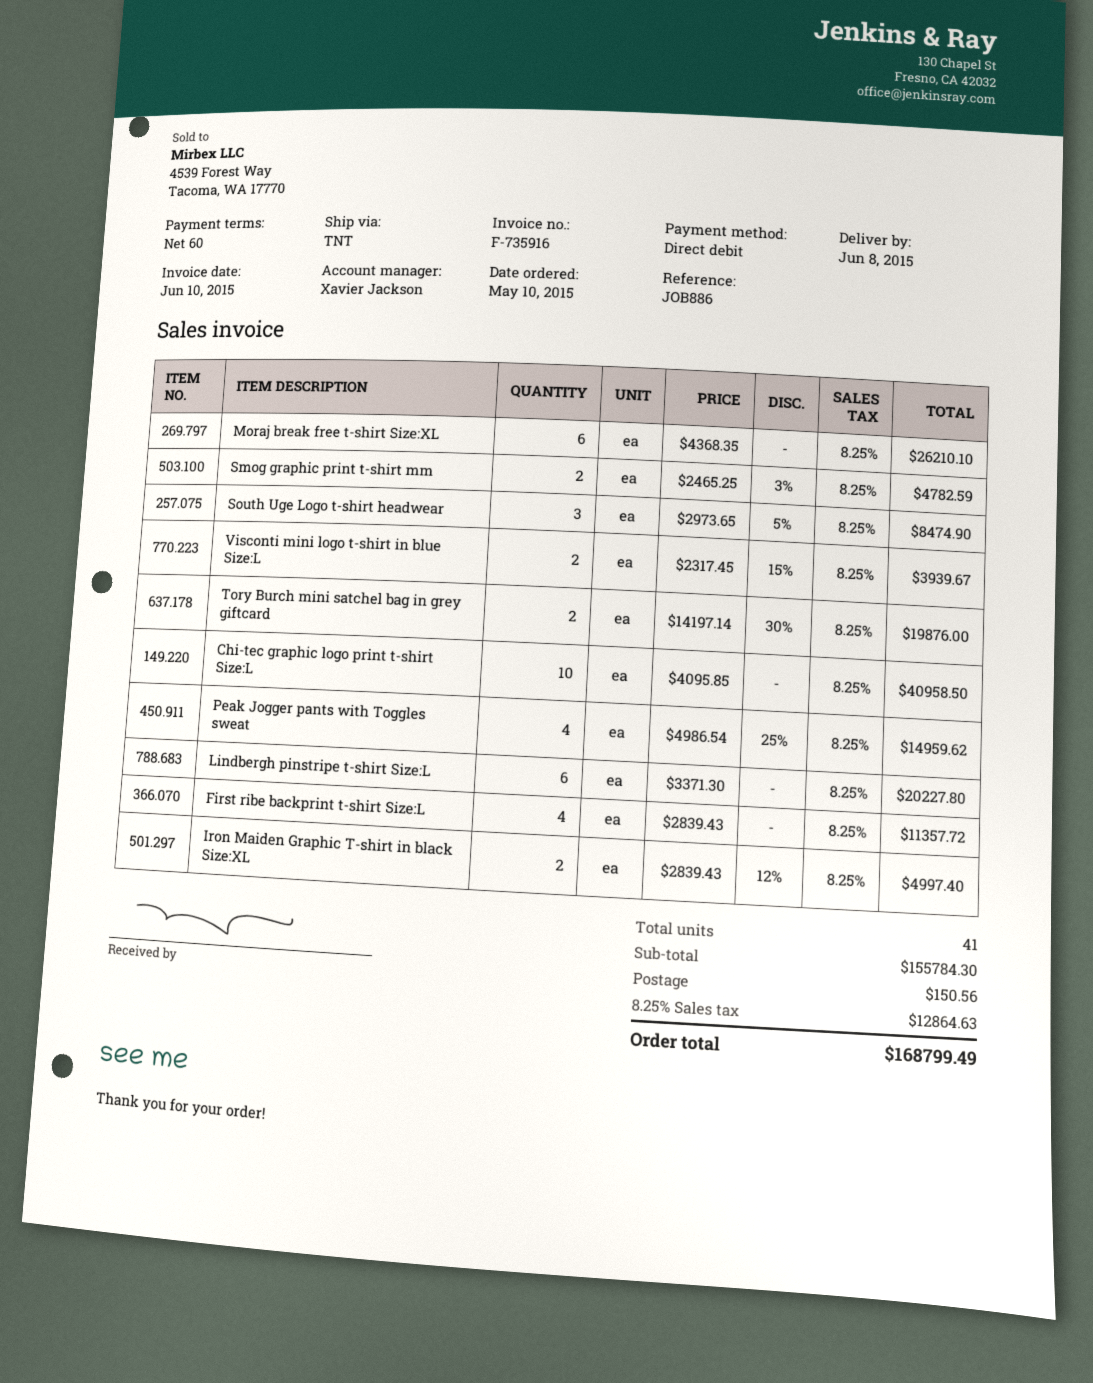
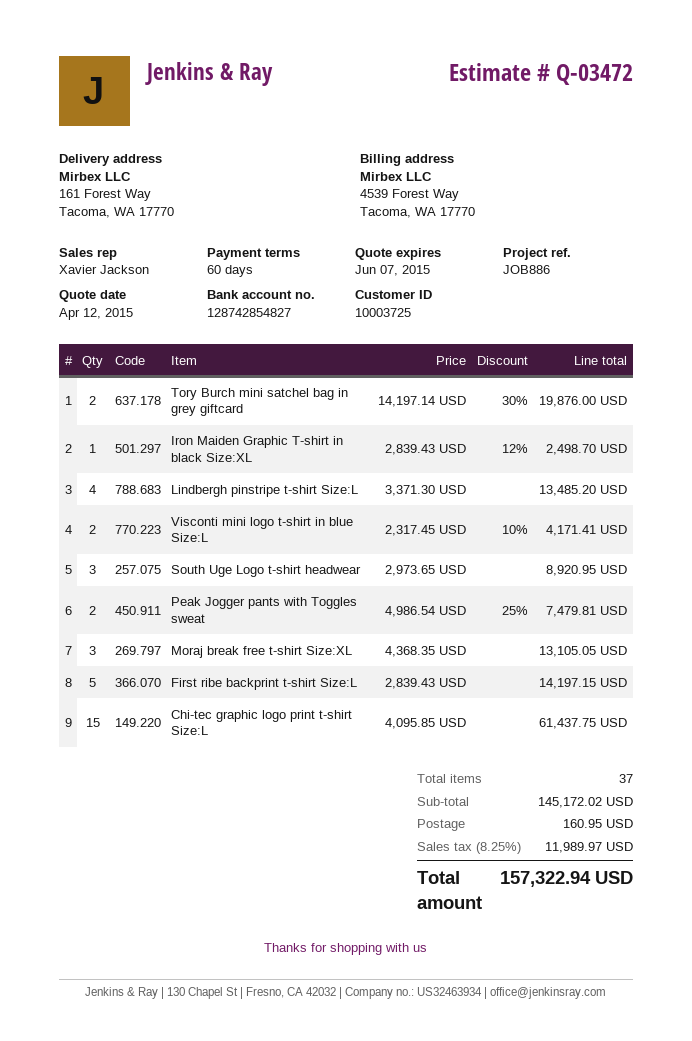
Moraj break free t-shirt Size:XL: 6 x 4368.35 = 26210.10 -> 3 x 4368.35 = 13105.05
Smog graphic print t-shirt mm: 2 x 2465.25 - 3% = 4782.59 -> none
South Uge Logo t-shirt headwear: 3 x 2973.65 - 5% = 8474.90 -> 3 x 2973.65 = 8920.95
Visconti mini logo t-shirt in blue Size:L: 2 x 2317.45 - 15% = 3939.67 -> 2 x 2317.45 - 10% = 4171.41
Chi-tec graphic logo print t-shirt Size:L: 10 x 4095.85 = 40958.50 -> 15 x 4095.85 = 61437.75
Peak Jogger pants with Toggles sweat: 4 x 4986.54 - 25% = 14959.62 -> 2 x 4986.54 - 25% = 7479.81
Lindbergh pinstripe t-shirt Size:L: 6 x 3371.30 = 20227.80 -> 4 x 3371.30 = 13485.20
First ribe backprint t-shirt Size:L: 4 x 2839.43 = 11357.72 -> 5 x 2839.43 = 14197.15
Iron Maiden Graphic T-shirt in black Size:XL: 2 x 2839.43 - 12% = 4997.40 -> 1 x 2839.43 - 12% = 2498.70
total quantity: 41 -> 37
subtotal: 155784.30 -> 145172.02
shipping: 150.56 -> 160.95
tax: 8.25% = 12864.63 -> 8.25% = 11989.97
total: 168799.49 -> 157322.94

